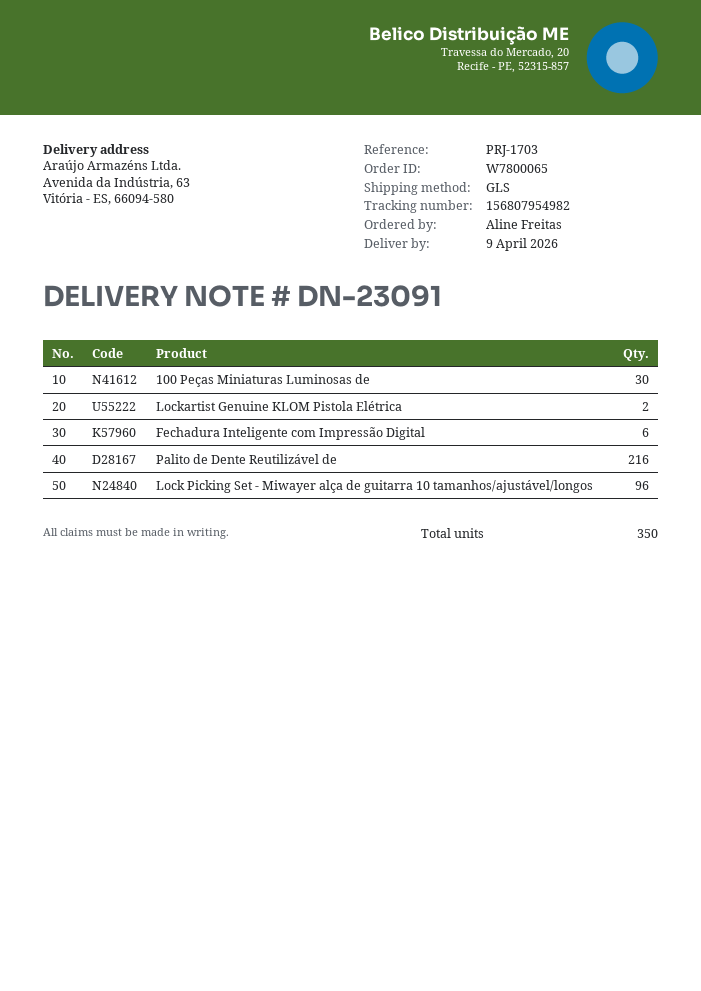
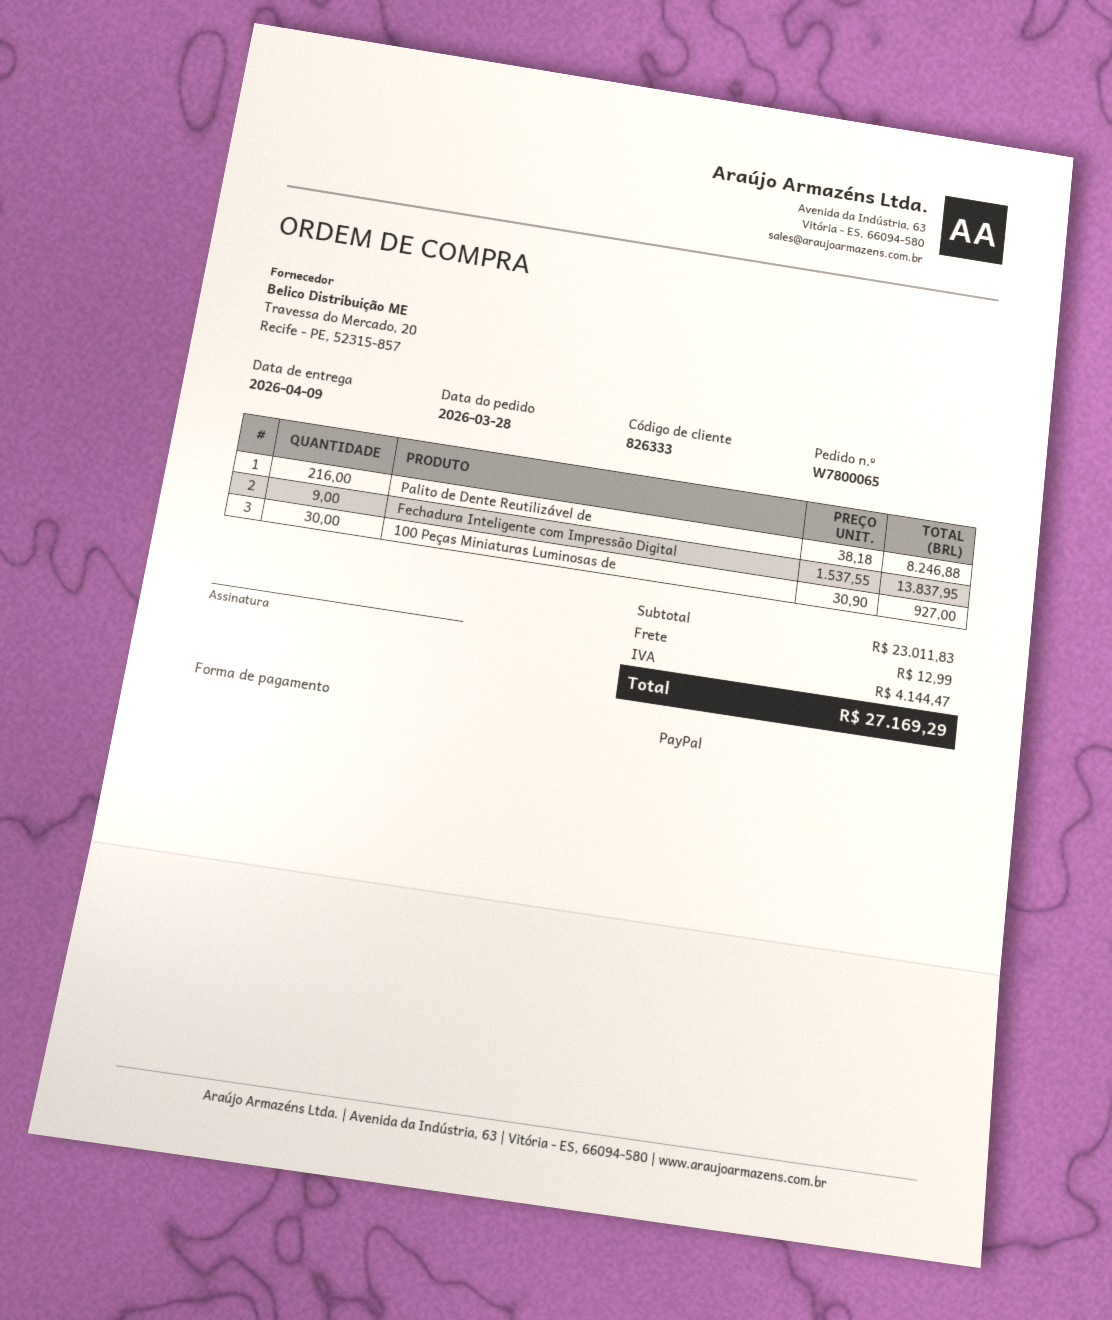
Lockartist Genuine KLOM Pistola Elétrica: 2 -> none
Fechadura Inteligente com Impressão Digital: 6 -> 9
Lock Picking Set - Miwayer alça de guitarra 10 tamanhos/ajustável/longos: 96 -> none

